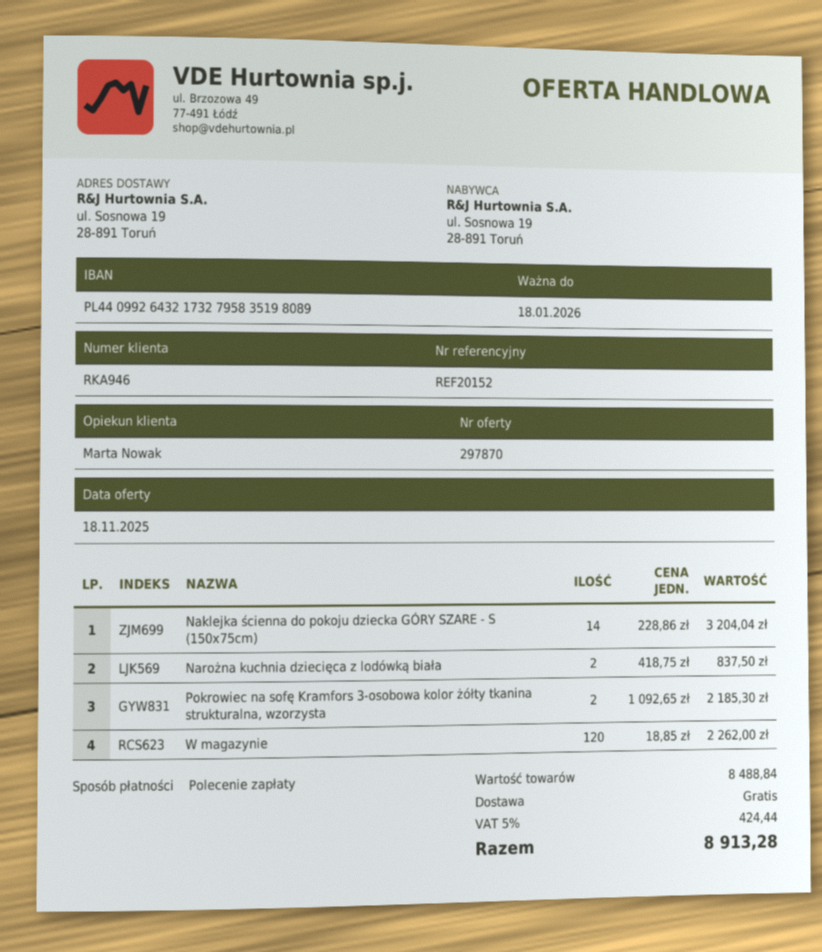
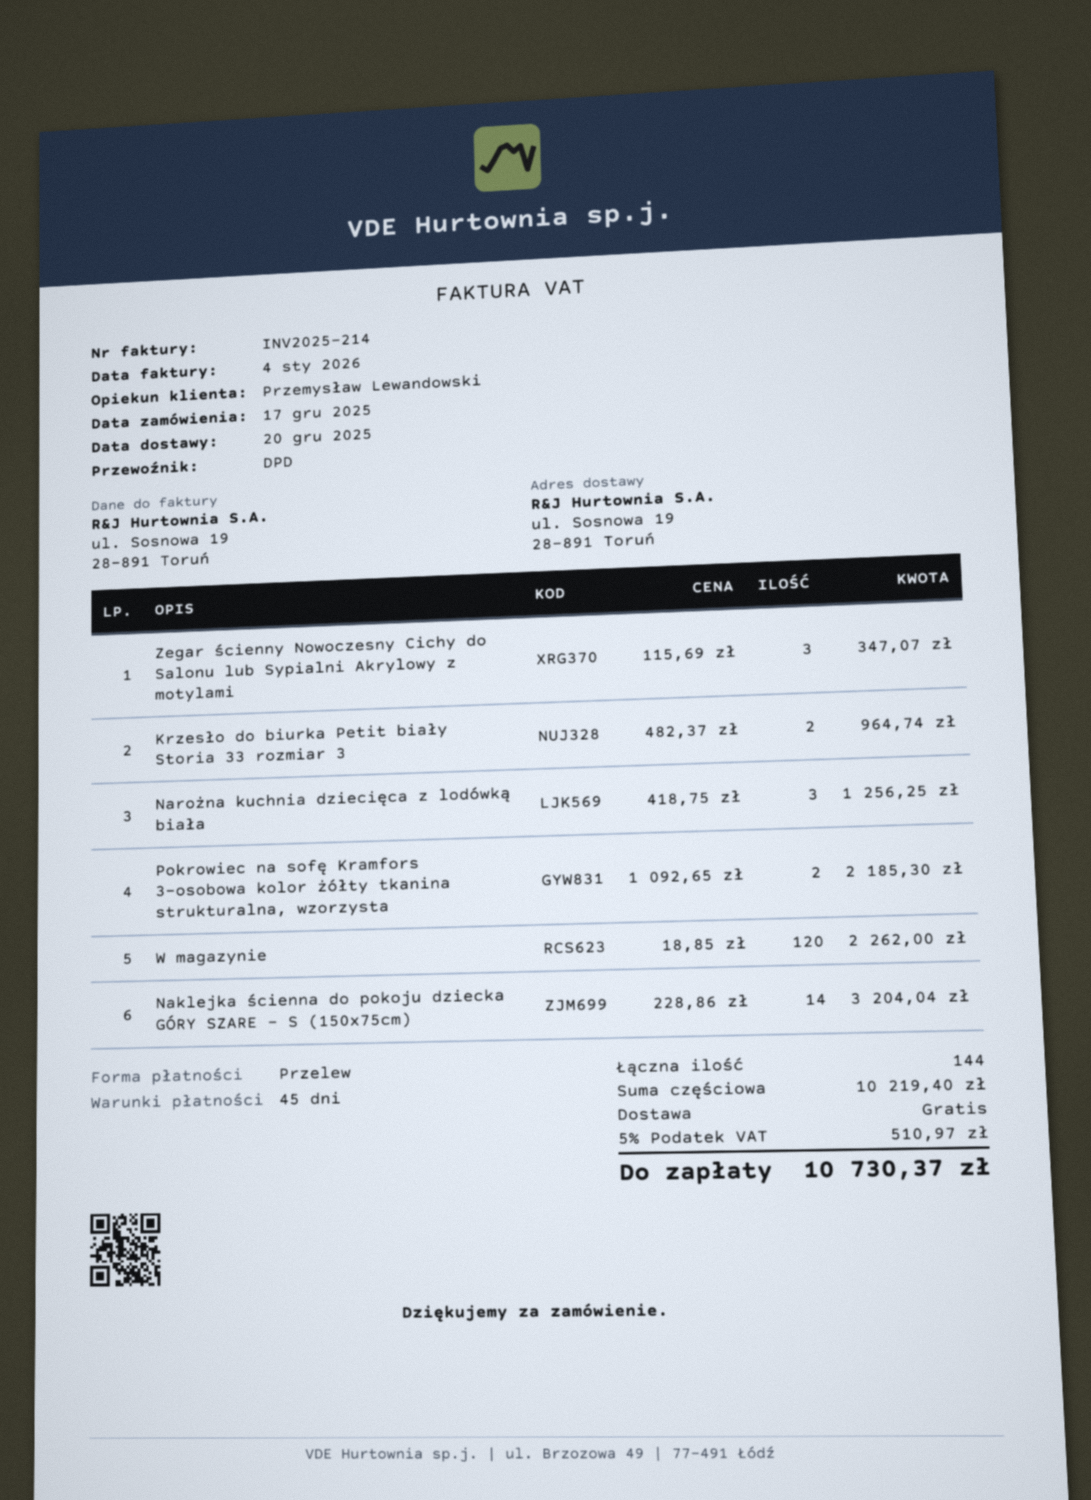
sales rep: Marta Nowak -> Przemysław Lewandowski
payment method: direct debit -> bank transfer
Narożna kuchnia dziecięca z lodówką biała: 2 x 418.75 = 837.50 -> 3 x 418.75 = 1256.25
Zegar ścienny Nowoczesny Cichy do Salonu lub Sypialni Akrylowy z motylami: none -> 3 x 115.69 = 347.07
Krzesło do biurka Petit biały Storia 33 rozmiar 3: none -> 2 x 482.37 = 964.74
subtotal: 8488.84 -> 10219.40
tax: 5% = 424.44 -> 5% = 510.97
total: 8913.28 -> 10730.37

